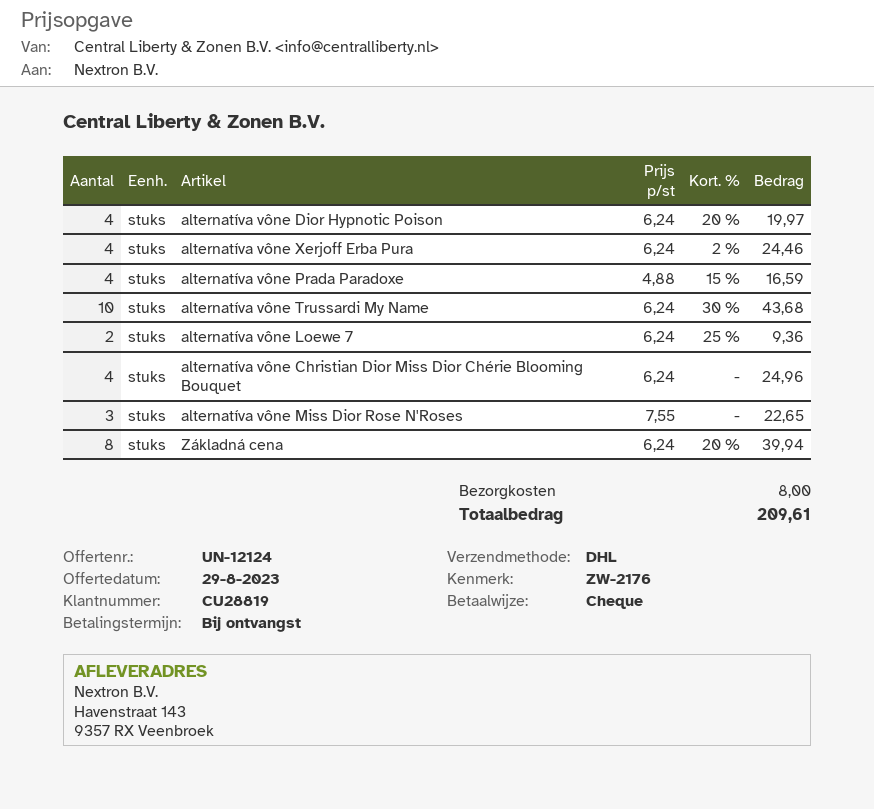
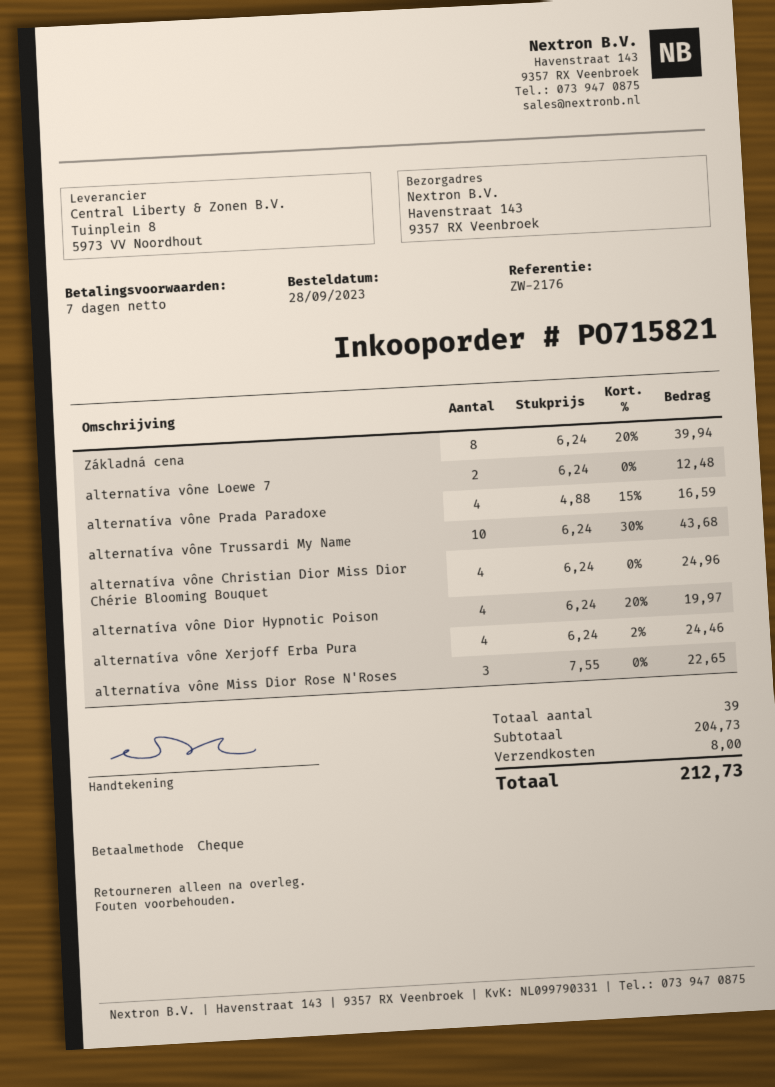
payment terms: on receipt -> 7 days
alternatíva vône Loewe 7: 2 x 6.24 - 25% = 9.36 -> 2 x 6.24 = 12.48
total: 209.61 -> 212.73

